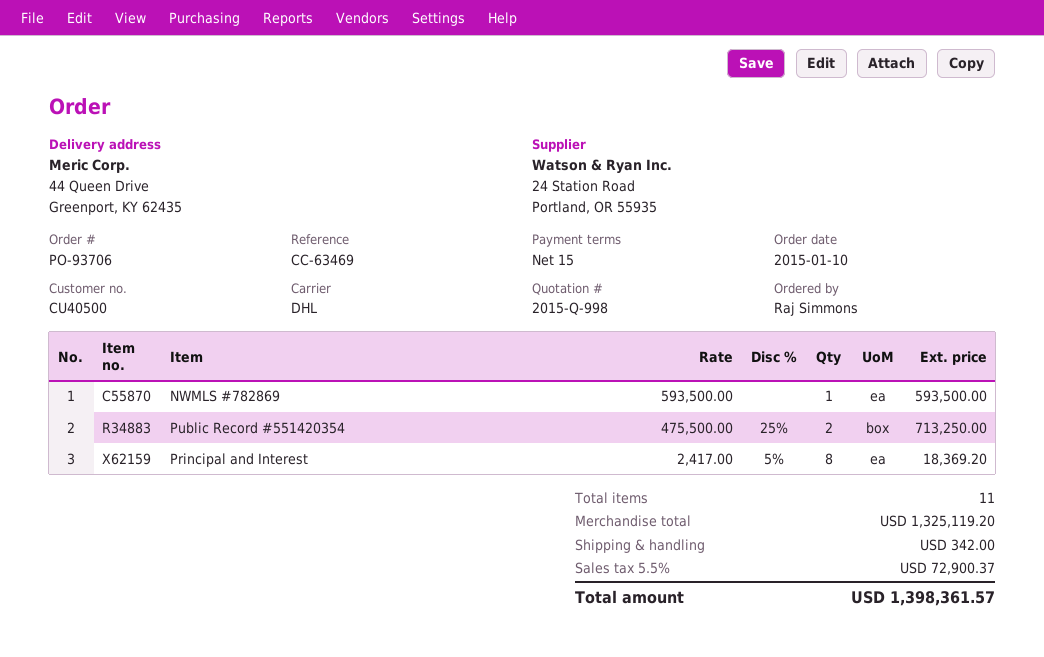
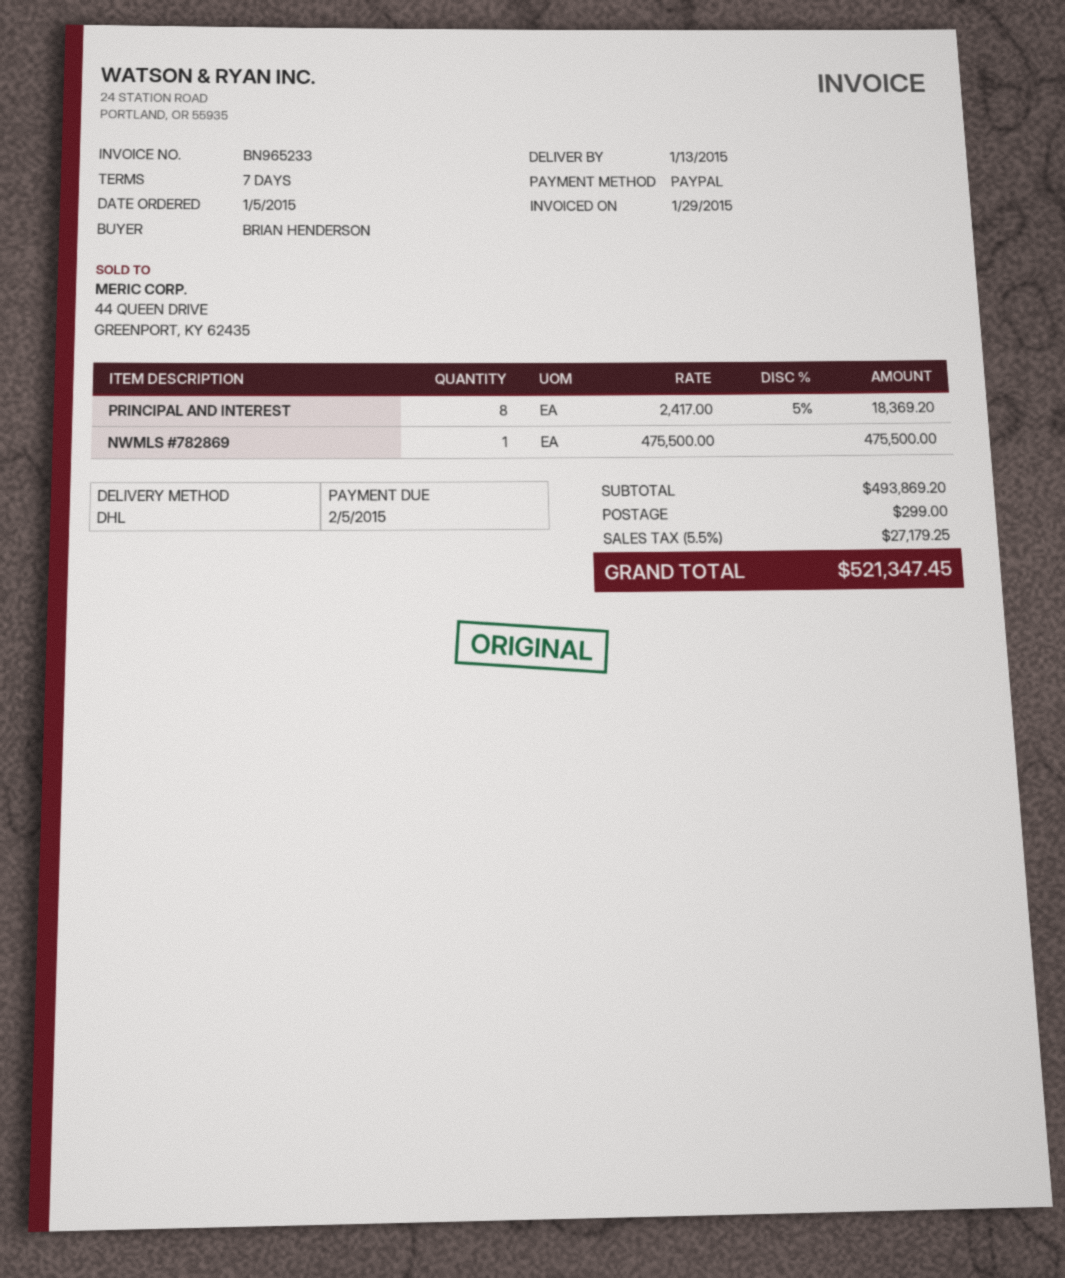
order date: 2015-01-10 -> 2015-01-05
payment terms: 15 days -> 7 days
ordered by: Raj Simmons -> BRIAN HENDERSON
NWMLS #782869: 1 x 593500.00 = 593500.00 -> 1 x 475500.00 = 475500.00
Public Record #551420354: 2 x 475500.00 - 25% = 713250.00 -> none
subtotal: 1325119.20 -> 493869.20
shipping: 342.00 -> 299.00
tax: 5.5% = 72900.37 -> 5.5% = 27179.25
total: 1398361.57 -> 521347.45

